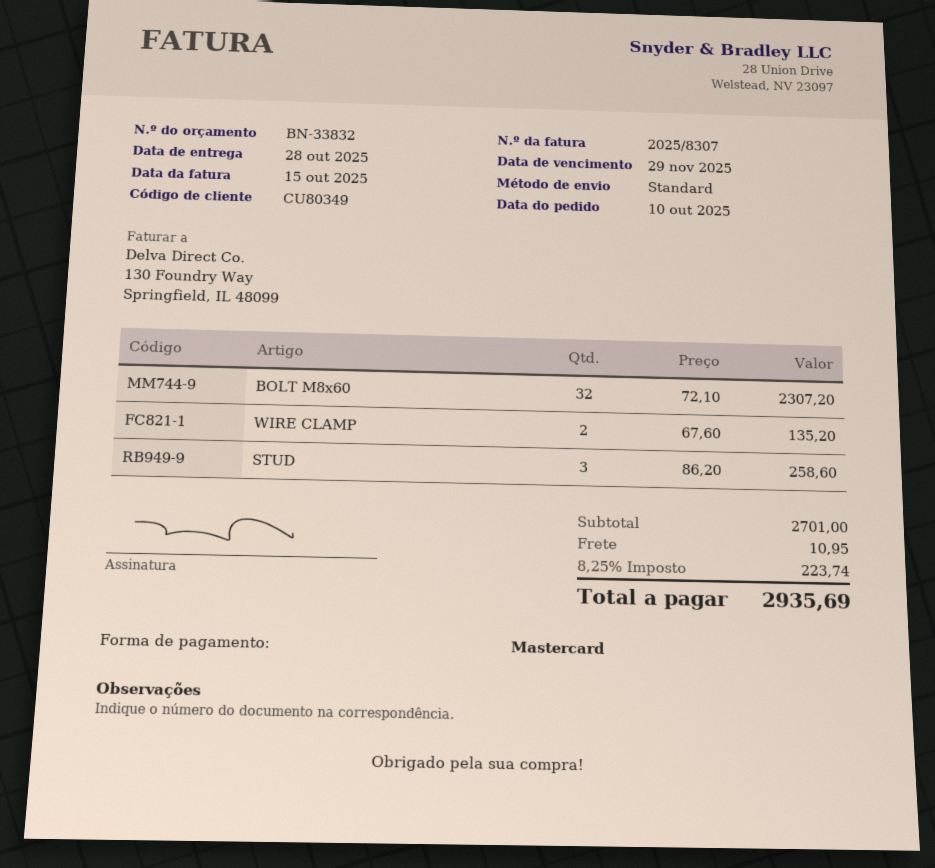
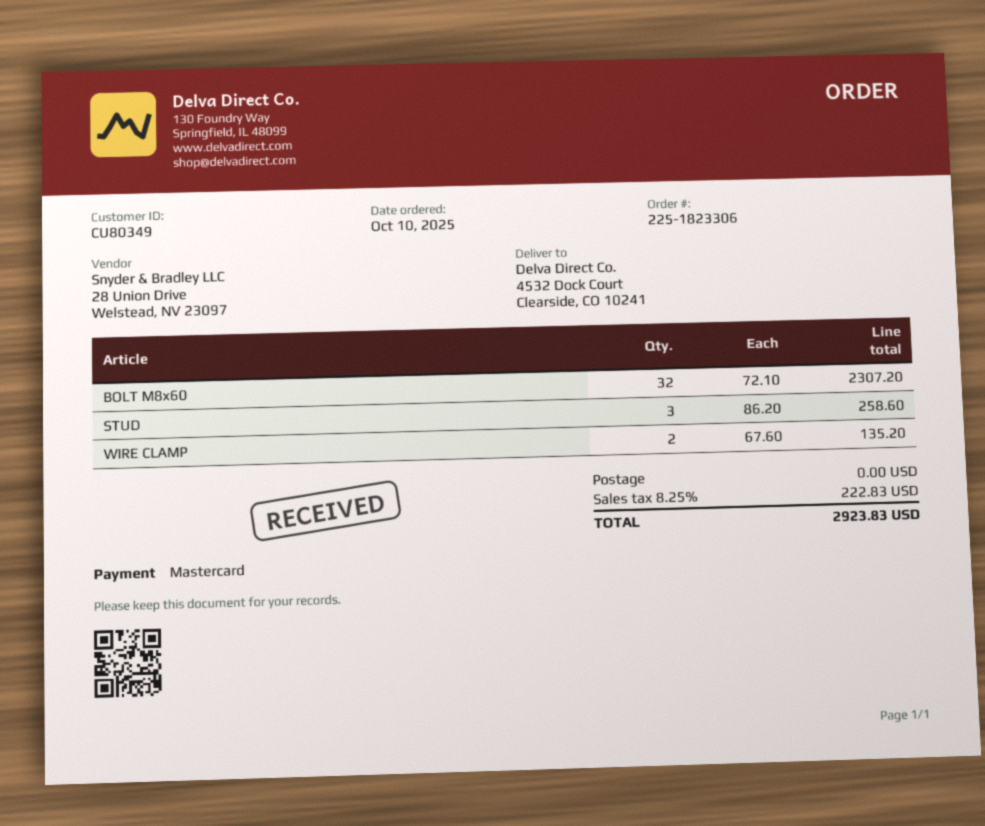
shipping: 10.95 -> 0.00
tax: 8.25% = 223.74 -> 8.25% = 222.83
total: 2935.69 -> 2923.83

